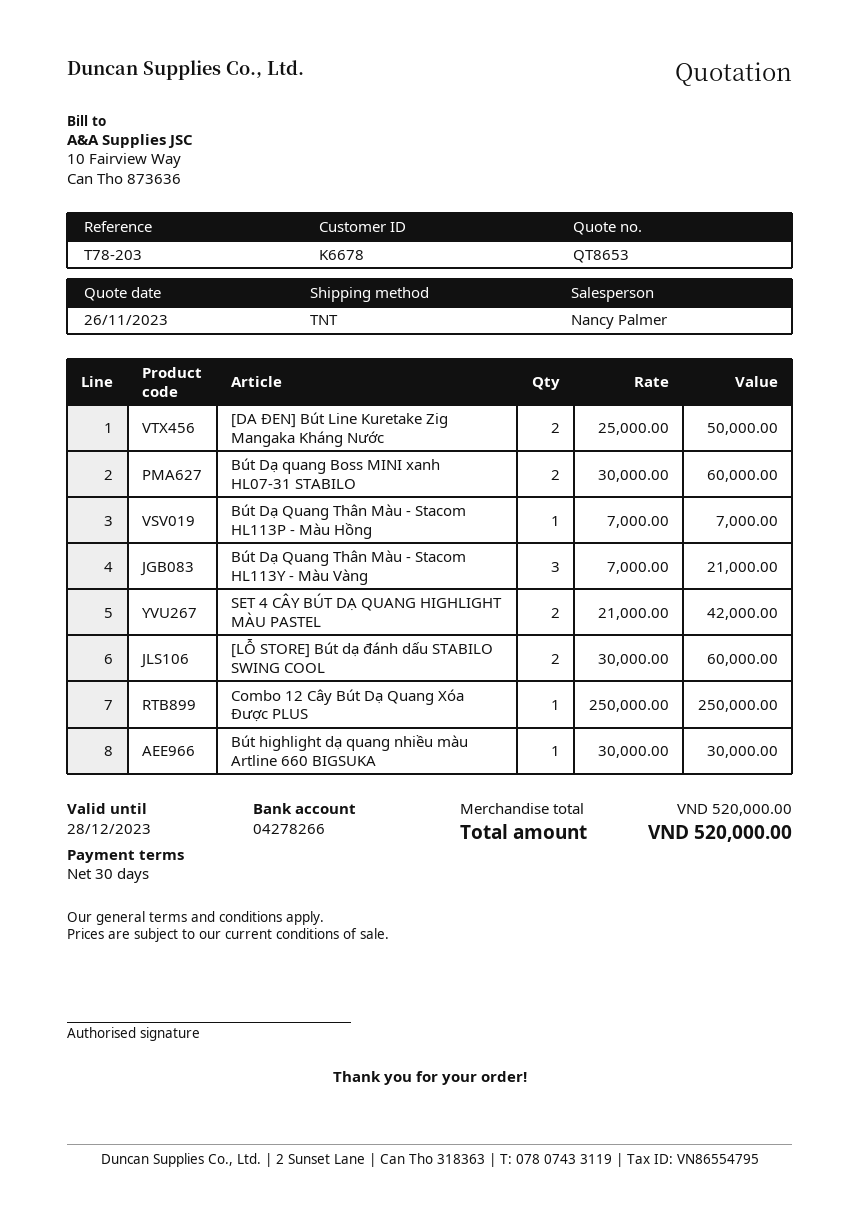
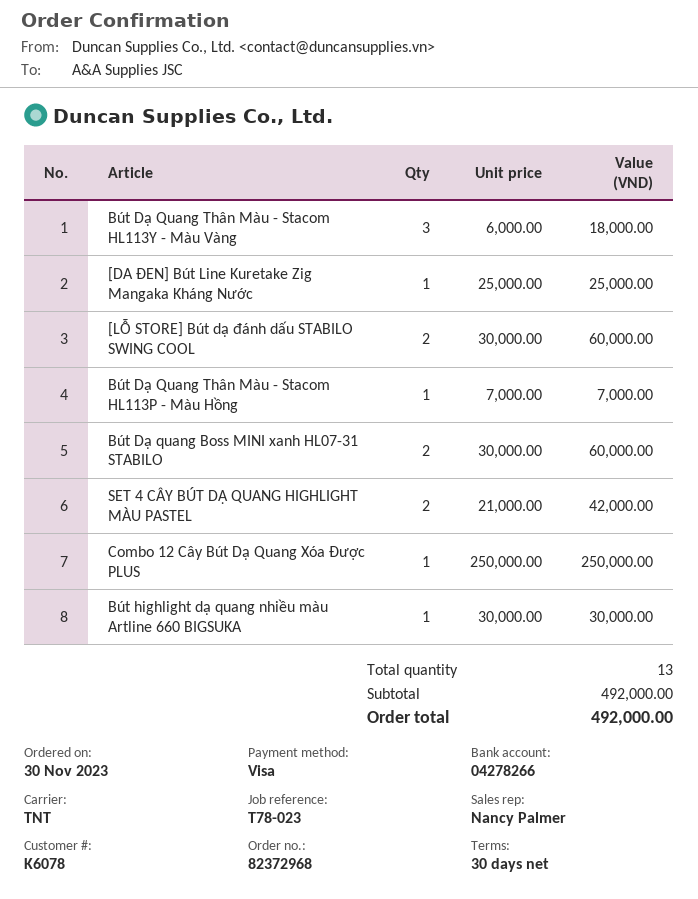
customer number: K6678 -> K6078
reference: T78-203 -> T78-023
[DA ĐEN] Bút Line Kuretake Zig Mangaka Kháng Nước: 2 x 25000.00 = 50000.00 -> 1 x 25000.00 = 25000.00
Bút Dạ Quang Thân Màu - Stacom HL113Y - Màu Vàng: 3 x 7000.00 = 21000.00 -> 3 x 6000.00 = 18000.00
subtotal: 520000.00 -> 492000.00
total: 520000.00 -> 492000.00

